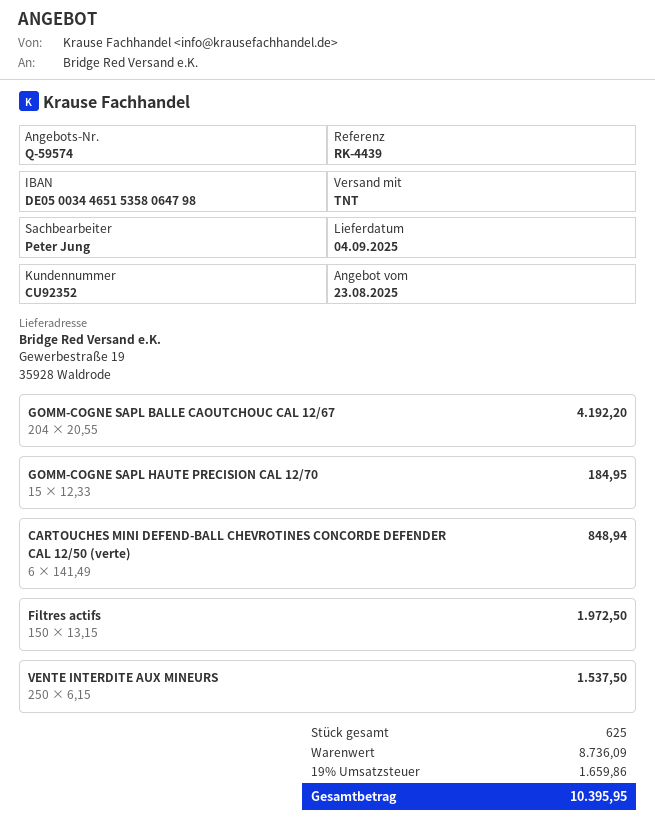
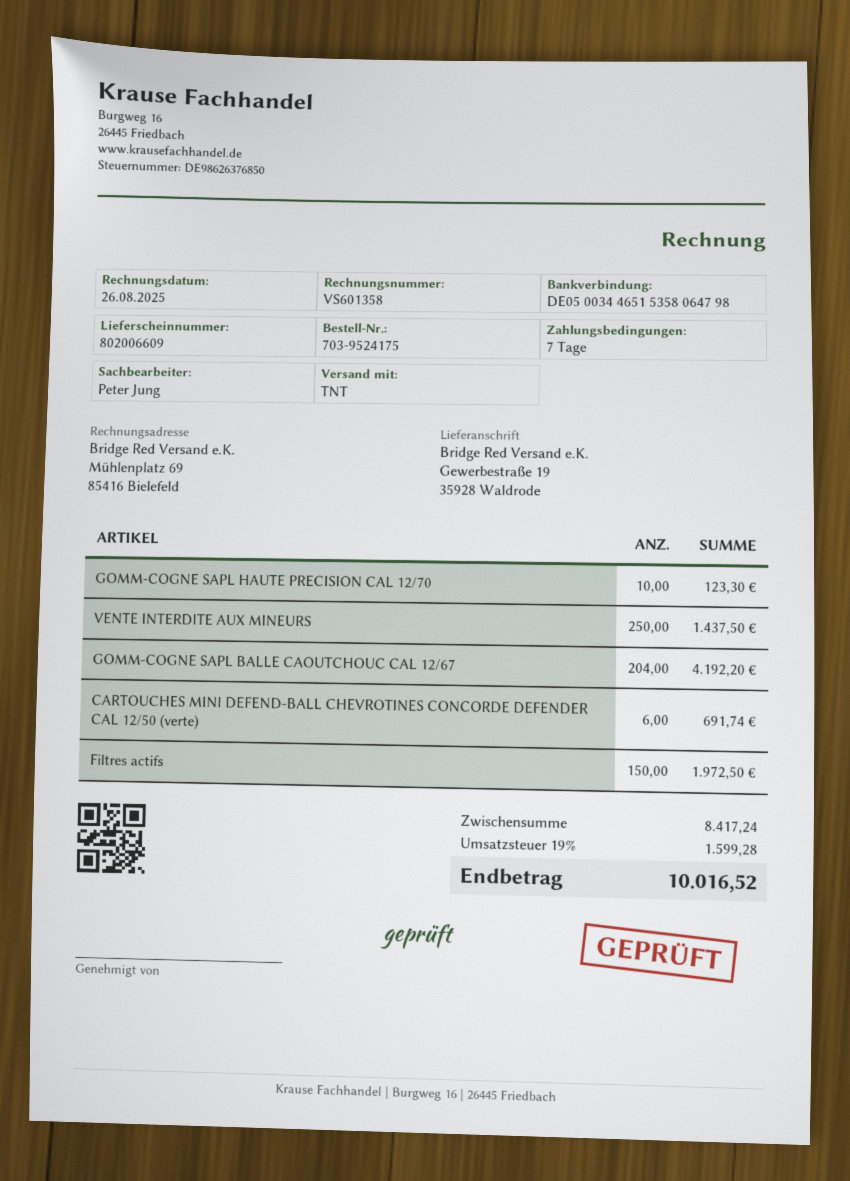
GOMM-COGNE SAPL HAUTE PRECISION CAL 12/70: 15 for 184.95 -> 10 for 123.30
CARTOUCHES MINI DEFEND-BALL CHEVROTINES CONCORDE DEFENDER CAL 12/50 (verte): 6 for 848.94 -> 6 for 691.74
VENTE INTERDITE AUX MINEURS: 250 for 1537.50 -> 250 for 1437.50
subtotal: 8736.09 -> 8417.24
tax: 19% = 1659.86 -> 19% = 1599.28
total: 10395.95 -> 10016.52

